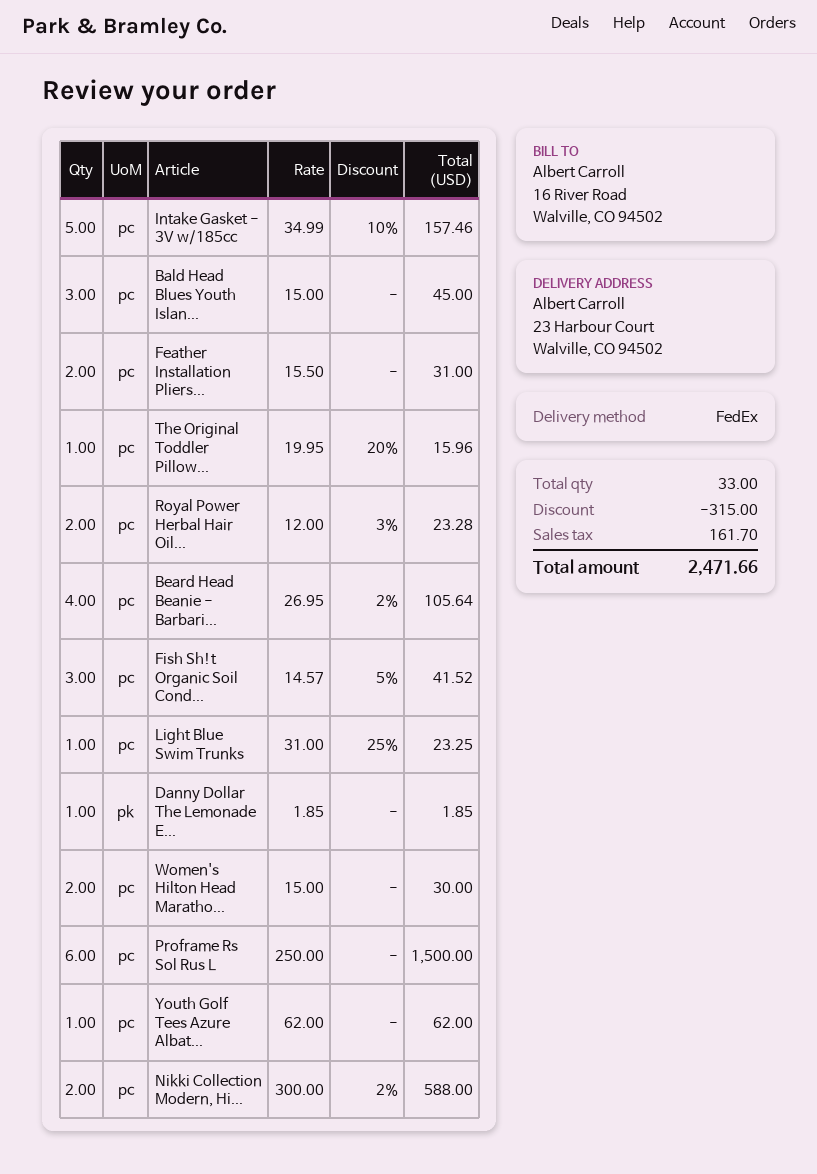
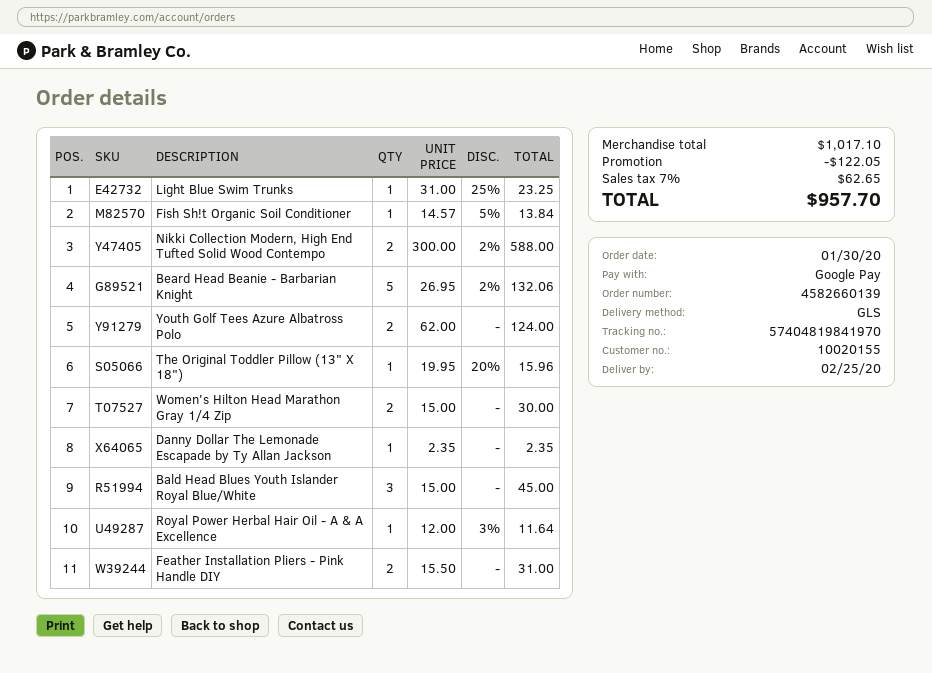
shipping method: FedEx -> GLS
Intake Gasket - 3V w/185cc: 5 x 34.99 - 10% = 157.46 -> none
Royal Power Herbal Hair Oil...: 2 x 12.00 - 3% = 23.28 -> 1 x 12.00 - 3% = 11.64
Beard Head Beanie - Barbari...: 4 x 26.95 - 2% = 105.64 -> 5 x 26.95 - 2% = 132.06
Fish Sh!t Organic Soil Cond...: 3 x 14.57 - 5% = 41.52 -> 1 x 14.57 - 5% = 13.84
Danny Dollar The Lemonade E...: 1 x 1.85 = 1.85 -> 1 x 2.35 = 2.35
Proframe Rs Sol Rus L: 6 x 250.00 = 1500.00 -> none
Youth Golf Tees Azure Albat...: 1 x 62.00 = 62.00 -> 2 x 62.00 = 124.00
discount: 315.00 -> 122.05
tax: 161.70 -> 62.65
total: 2471.66 -> 957.70

